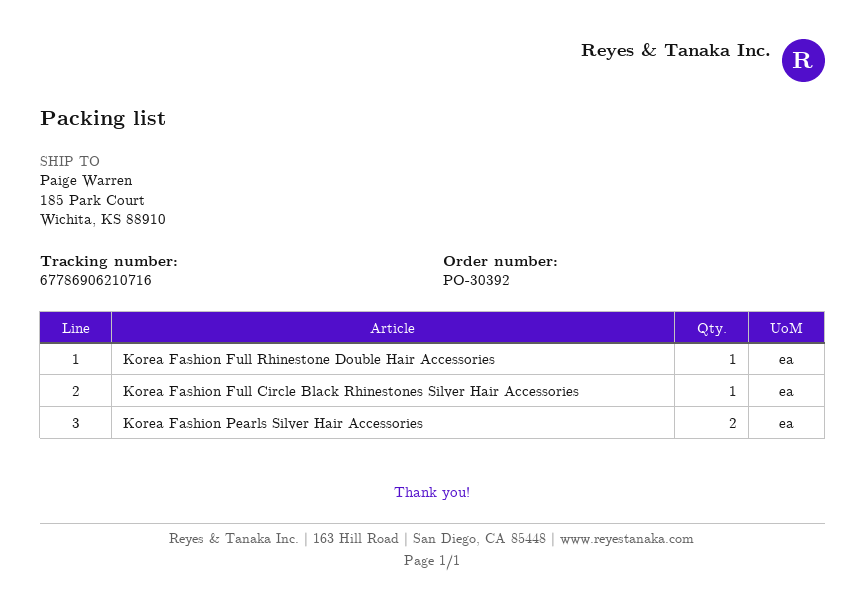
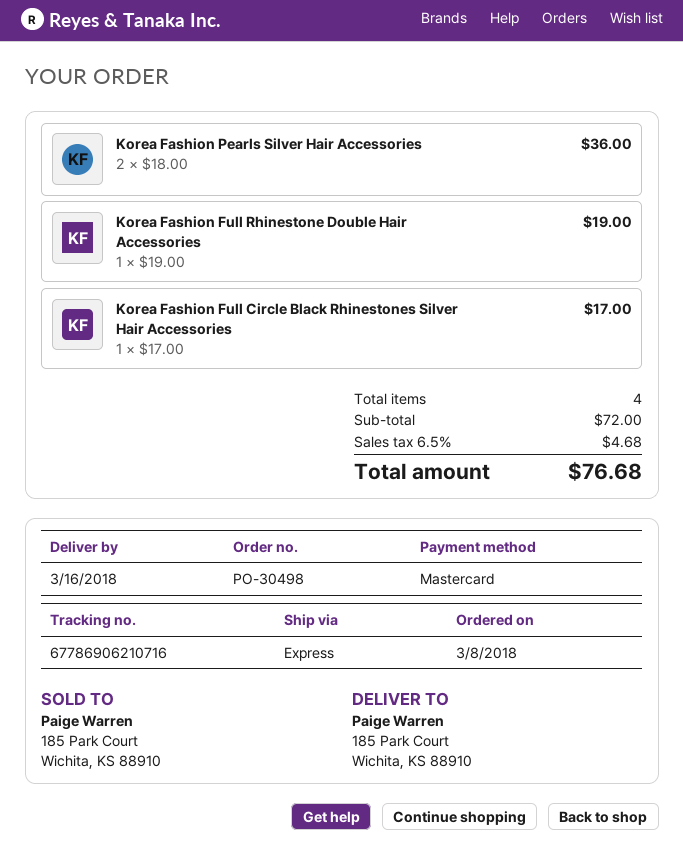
order number: PO-30392 -> PO-30498

